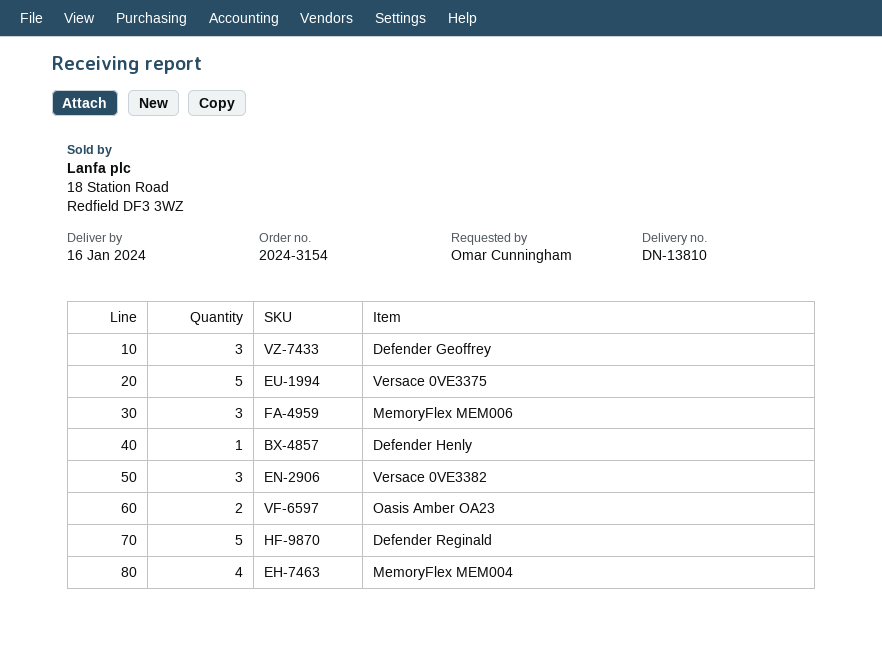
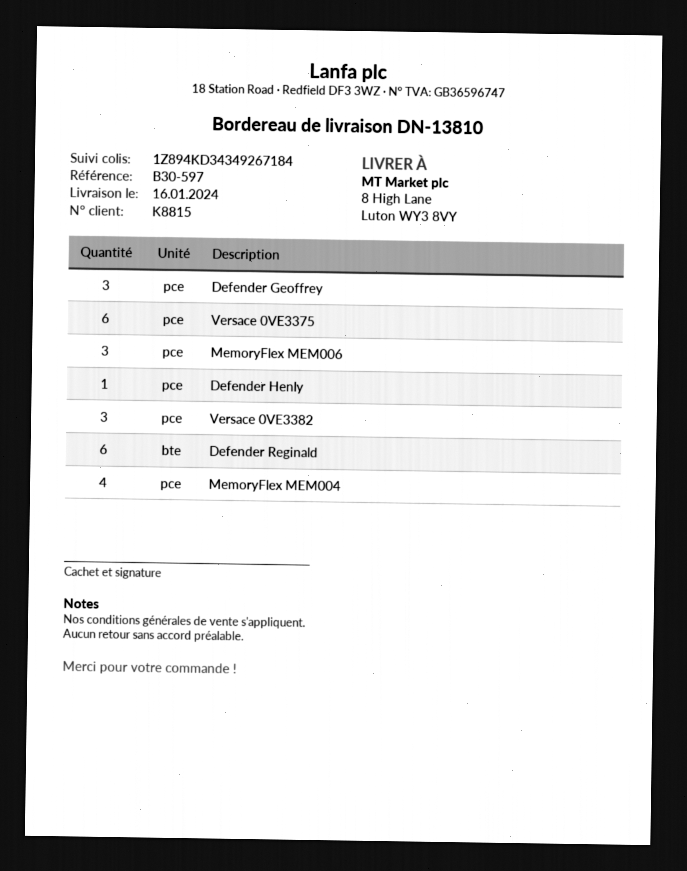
Versace 0VE3375: 5 -> 6
Oasis Amber OA23: 2 -> none
Defender Reginald: 5 -> 6

